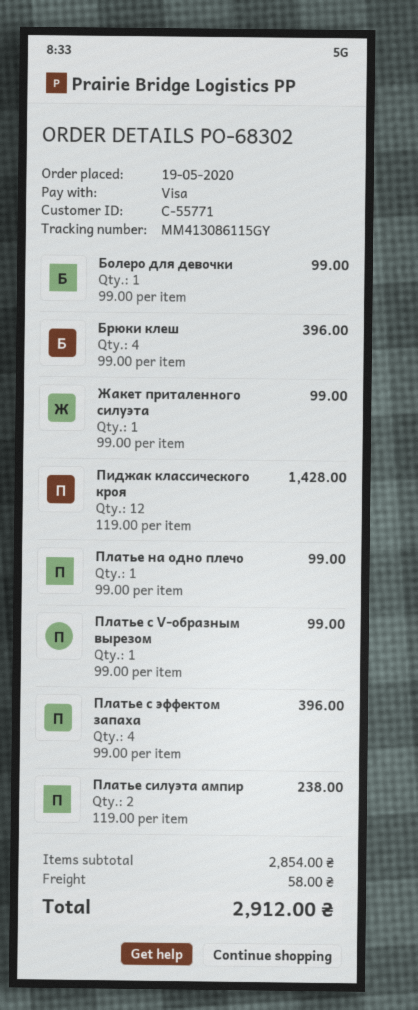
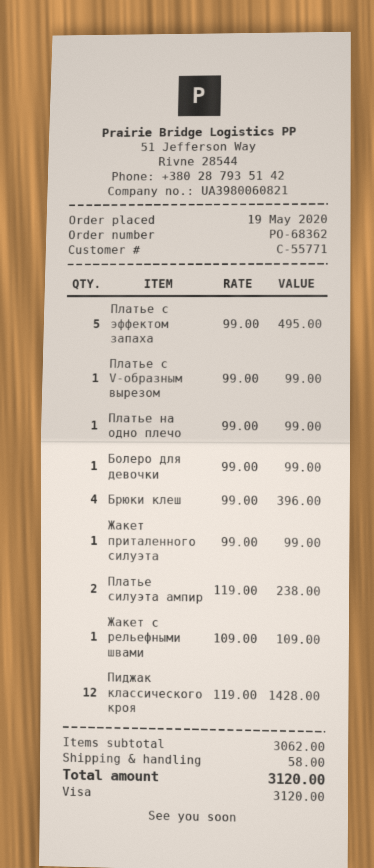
order number: PO-68302 -> PO-68362
Платье с эффектом запаха: 4 x 99.00 = 396.00 -> 5 x 99.00 = 495.00
Жакет с рельефными швами: none -> 1 x 109.00 = 109.00
subtotal: 2854.00 -> 3062.00
total: 2912.00 -> 3120.00

